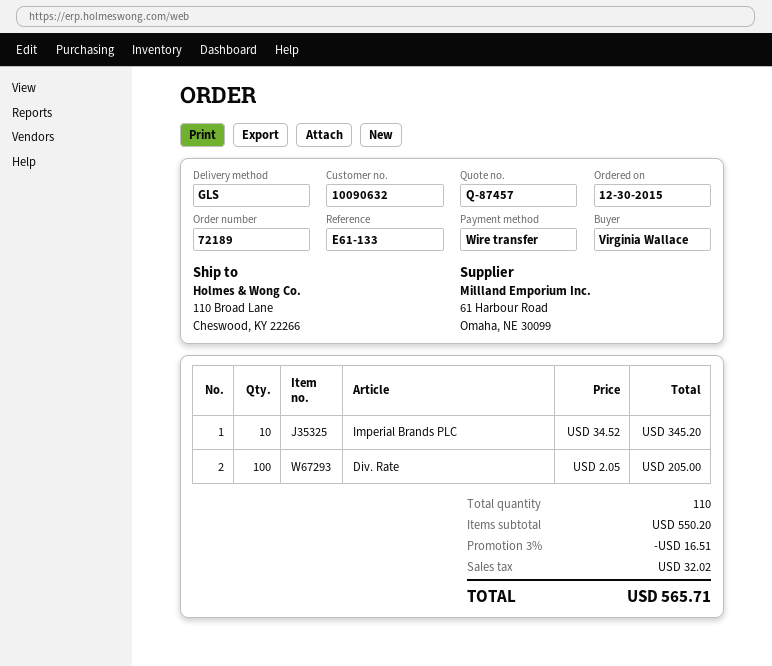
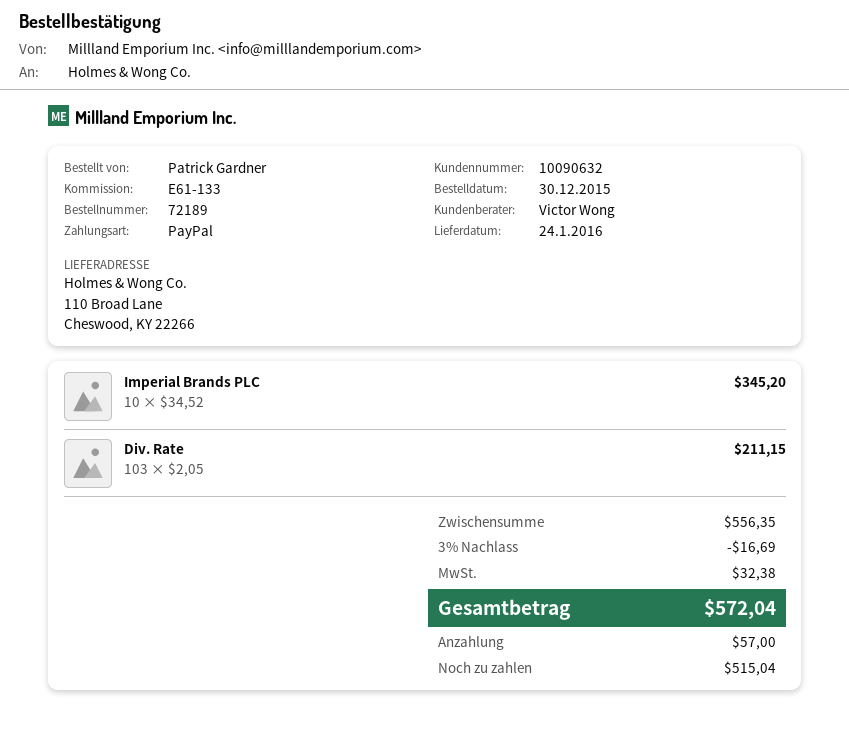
ordered by: Virginia Wallace -> Patrick Gardner
payment method: bank transfer -> PayPal
Div. Rate: 100 x 2.05 = 205.00 -> 103 x 2.05 = 211.15
subtotal: 550.20 -> 556.35
discount: 3% = 16.51 -> 3% = 16.69
tax: 32.02 -> 32.38
total: 565.71 -> 572.04

